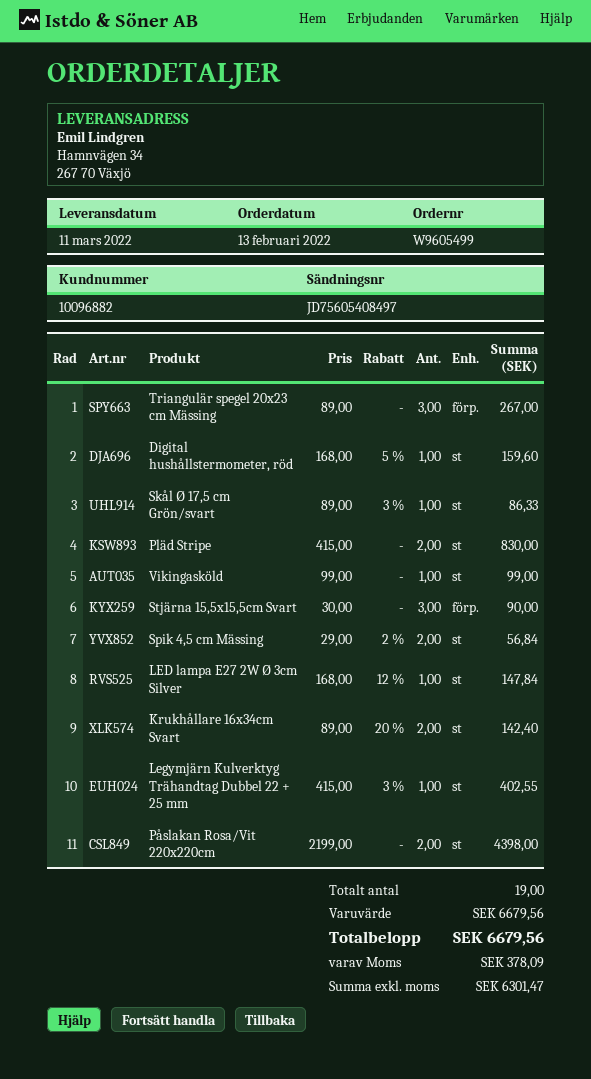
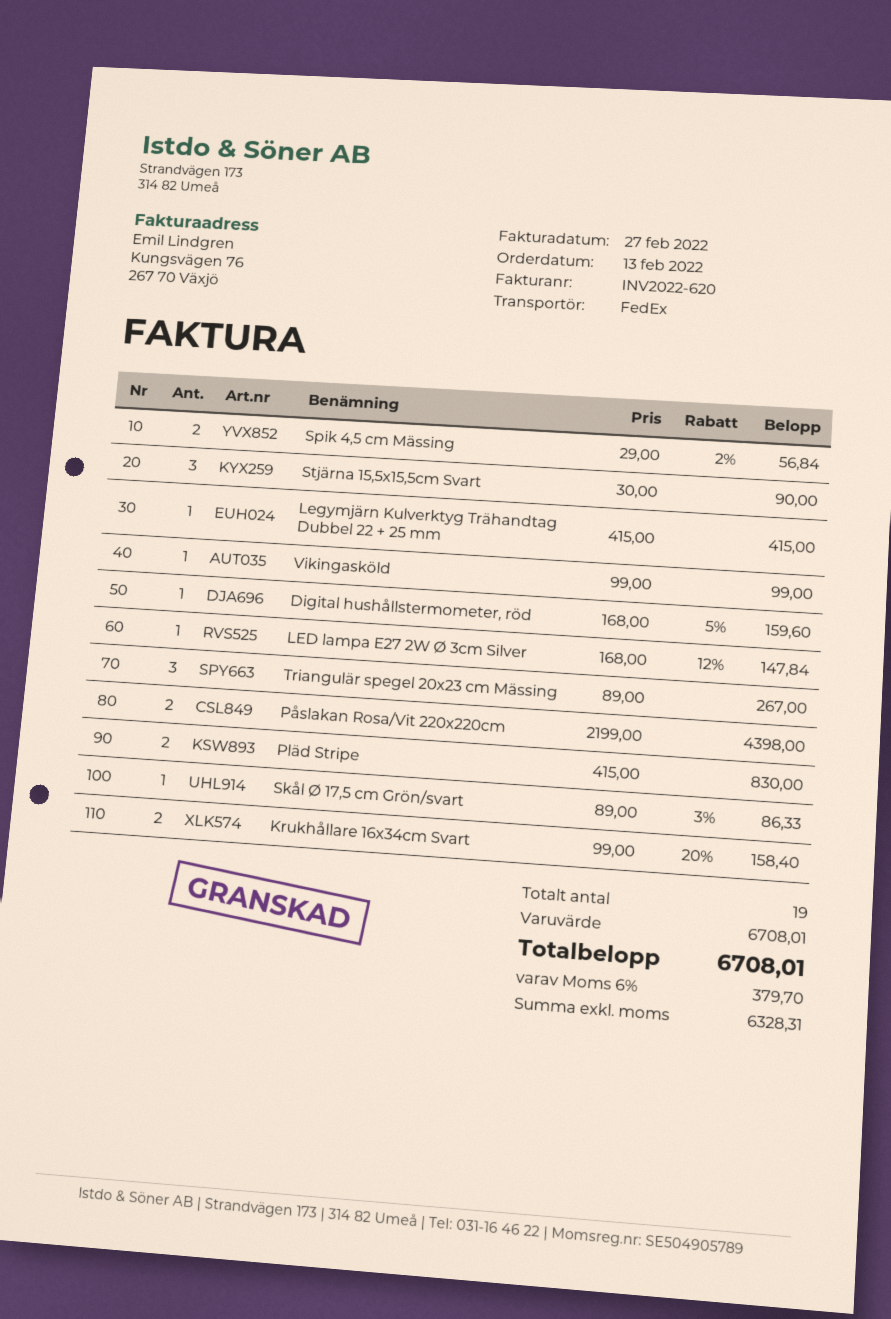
Krukhållare 16x34cm Svart: 2 x 89.00 - 20% = 142.40 -> 2 x 99.00 - 20% = 158.40
Legymjärn Kulverktyg Trähandtag Dubbel 22 + 25 mm: 1 x 415.00 - 3% = 402.55 -> 1 x 415.00 = 415.00
subtotal: 6679.56 -> 6708.01
net: 6301.47 -> 6328.31
tax: 378.09 -> 379.70
total: 6679.56 -> 6708.01

